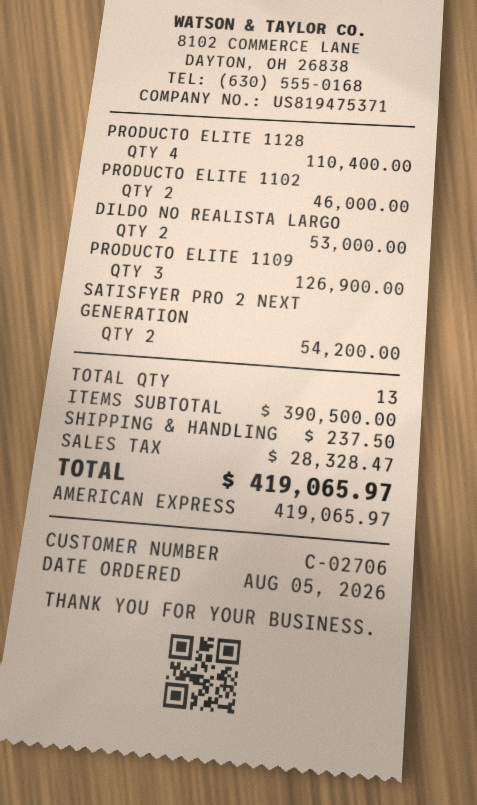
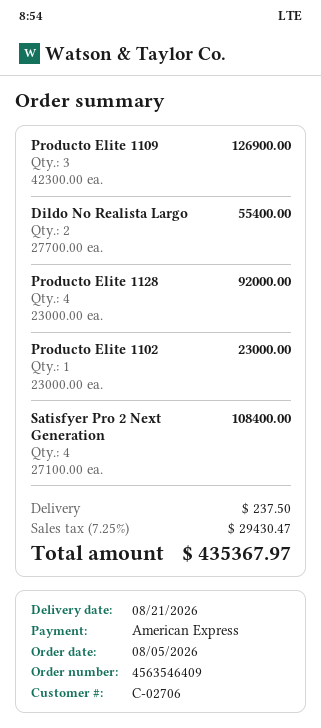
PRODUCTO ELITE 1128: 4 for 110400.00 -> 4 for 92000.00
PRODUCTO ELITE 1102: 2 for 46000.00 -> 1 for 23000.00
DILDO NO REALISTA LARGO: 2 for 53000.00 -> 2 for 55400.00
SATISFYER PRO 2 NEXT GENERATION: 2 for 54200.00 -> 4 for 108400.00
tax: 28328.47 -> 29430.47
total: 419065.97 -> 435367.97

